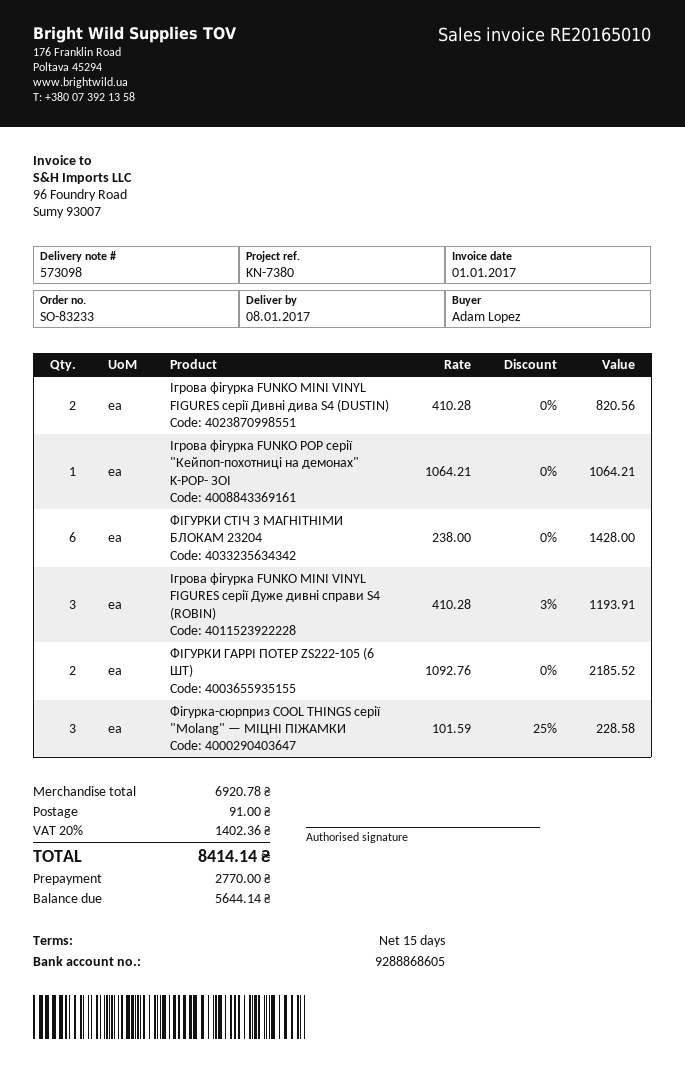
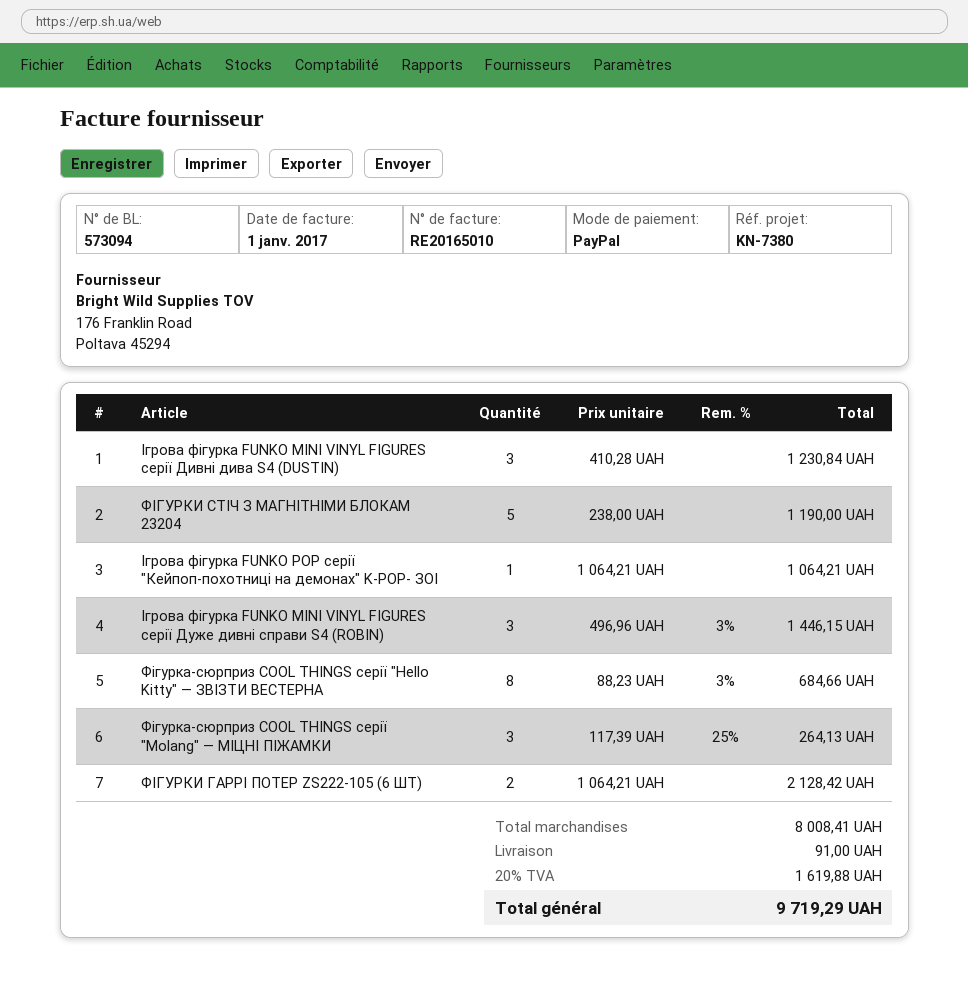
delivery note number: 573098 -> 573094
Ігрова фігурка FUNKO MINI VINYL FIGURES серії Дивні дива S4 (DUSTIN): 2 x 410.28 = 820.56 -> 3 x 410.28 = 1230.84
ФІГУРКИ СТІЧ З МАГНІТНІМИ БЛОКАМ 23204: 6 x 238.00 = 1428.00 -> 5 x 238.00 = 1190.00
Ігрова фігурка FUNKO MINI VINYL FIGURES серії Дуже дивні справи S4 (ROBIN): 3 x 410.28 - 3% = 1193.91 -> 3 x 496.96 - 3% = 1446.15
ФІГУРКИ ГАРРІ ПОТЕР ZS222-105 (6 ШТ): 2 x 1092.76 = 2185.52 -> 2 x 1064.21 = 2128.42
Фігурка-сюрприз COOL THINGS серії "Molang" — МІЦНІ ПІЖАМКИ: 3 x 101.59 - 25% = 228.58 -> 3 x 117.39 - 25% = 264.13
Фігурка-сюрприз COOL THINGS серії "Hello Kitty" — ЗВІЗТИ ВЕСТЕРНА: none -> 8 x 88.23 - 3% = 684.66
subtotal: 6920.78 -> 8008.41
tax: 20% = 1402.36 -> 20% = 1619.88
total: 8414.14 -> 9719.29

